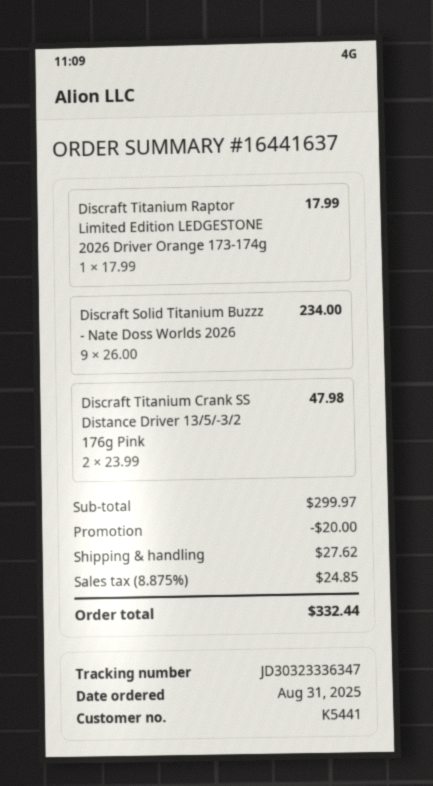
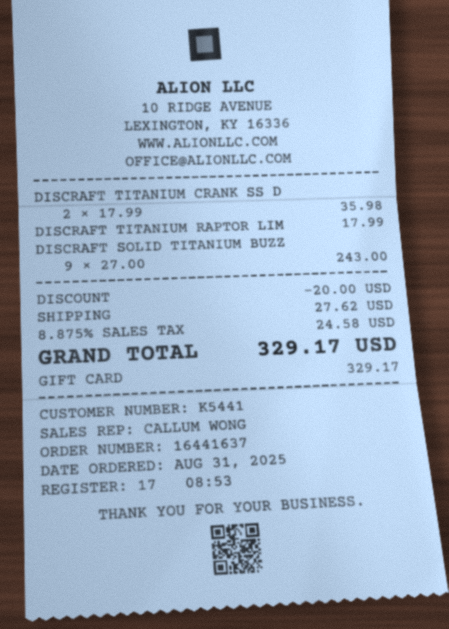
Discraft Solid Titanium Buzzz - Nate Doss Worlds 2026: 9 x 26.00 = 234.00 -> 9 x 27.00 = 243.00
Discraft Titanium Crank SS Distance Driver 13/5/-3/2 176g Pink: 2 x 23.99 = 47.98 -> 2 x 17.99 = 35.98
tax: 8.875% = 24.85 -> 8.875% = 24.58
total: 332.44 -> 329.17

